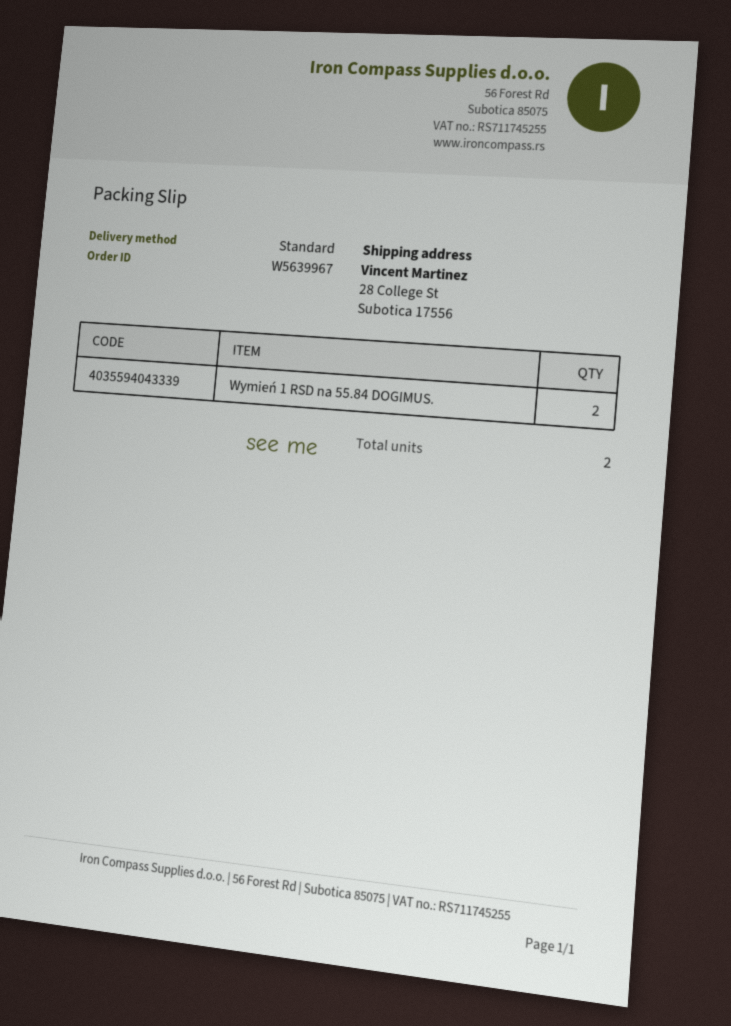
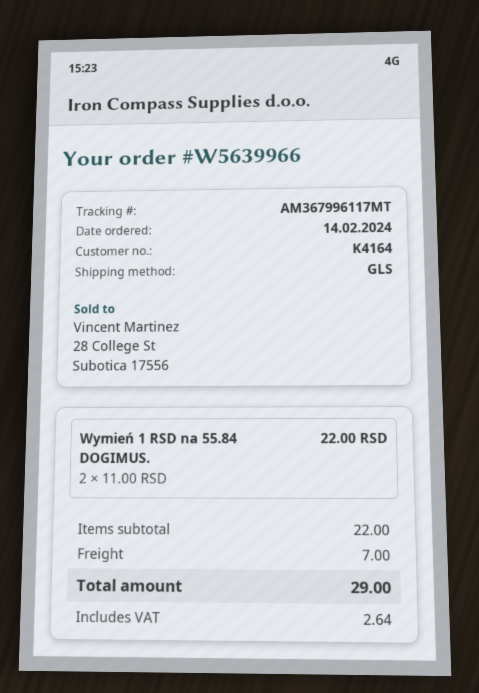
order number: W5639967 -> W5639966
shipping method: standard -> GLS

